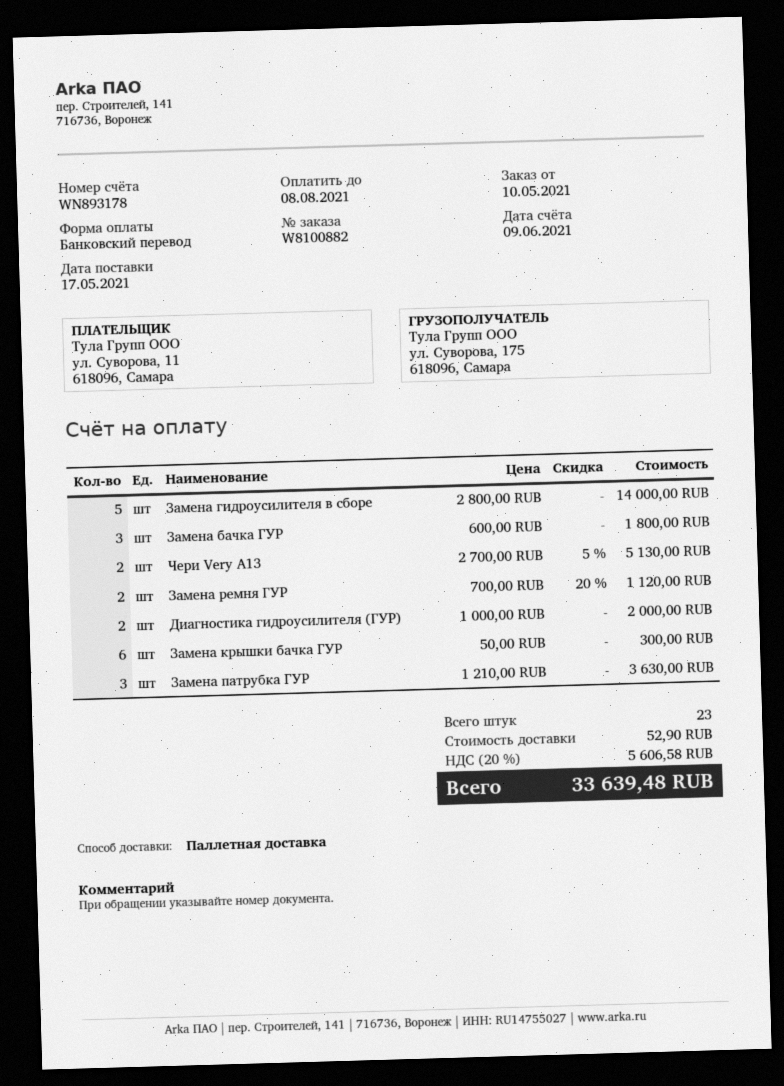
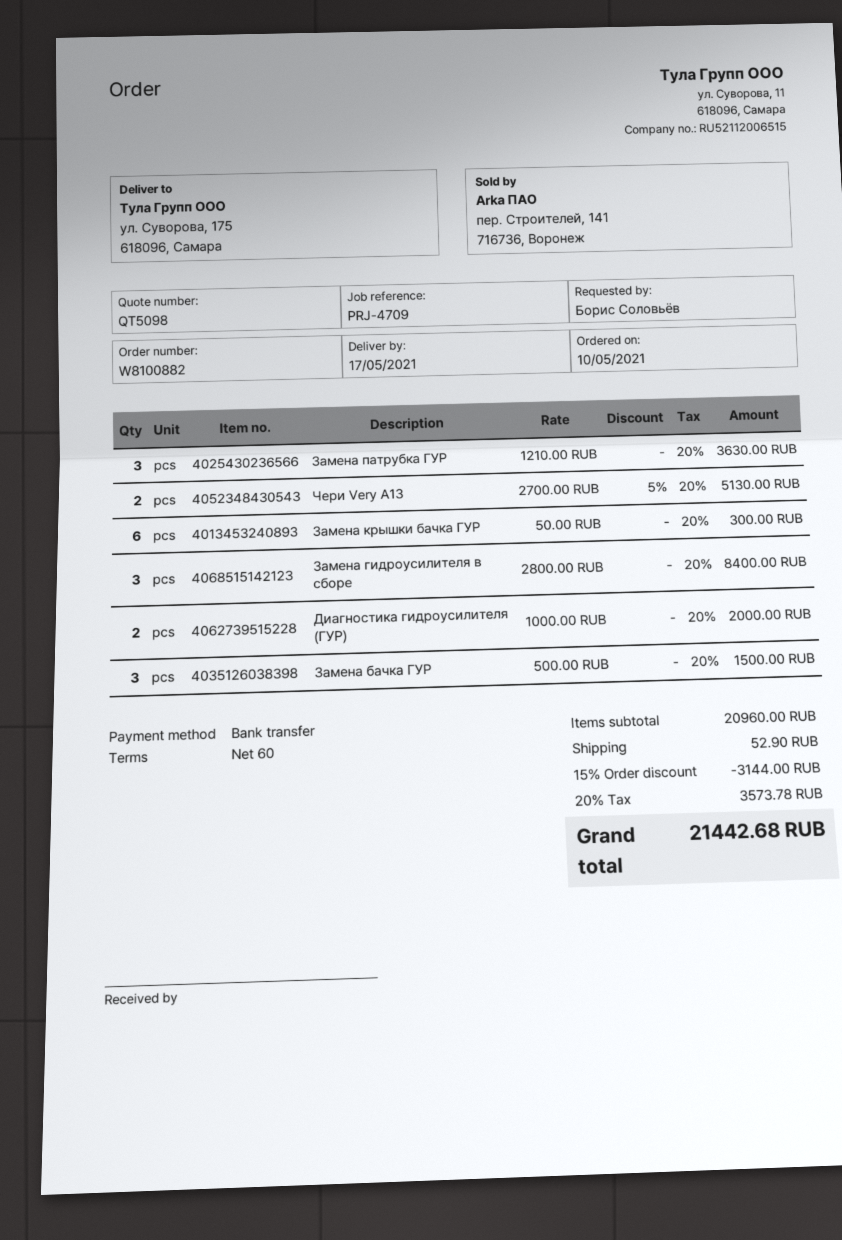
Замена гидроусилителя в сборе: 5 x 2800.00 = 14000.00 -> 3 x 2800.00 = 8400.00
Замена бачка ГУР: 3 x 600.00 = 1800.00 -> 3 x 500.00 = 1500.00
Замена ремня ГУР: 2 x 700.00 - 20% = 1120.00 -> none
discount: none -> 15% = 3144.00
tax: 20% = 5606.58 -> 20% = 3573.78
total: 33639.48 -> 21442.68

